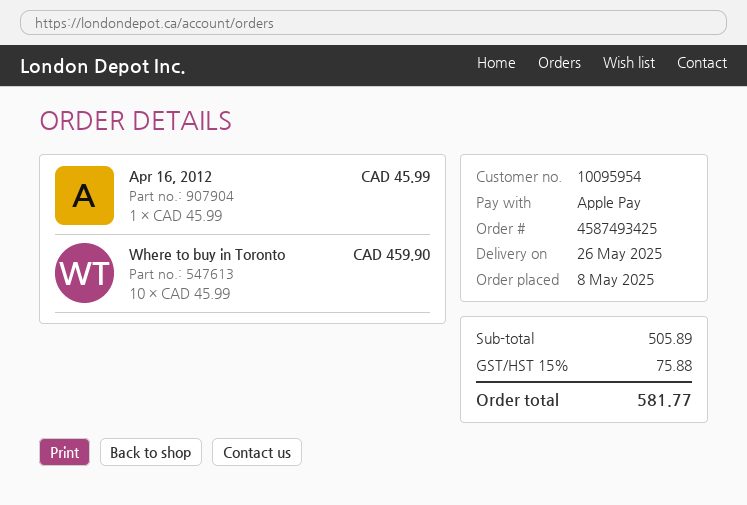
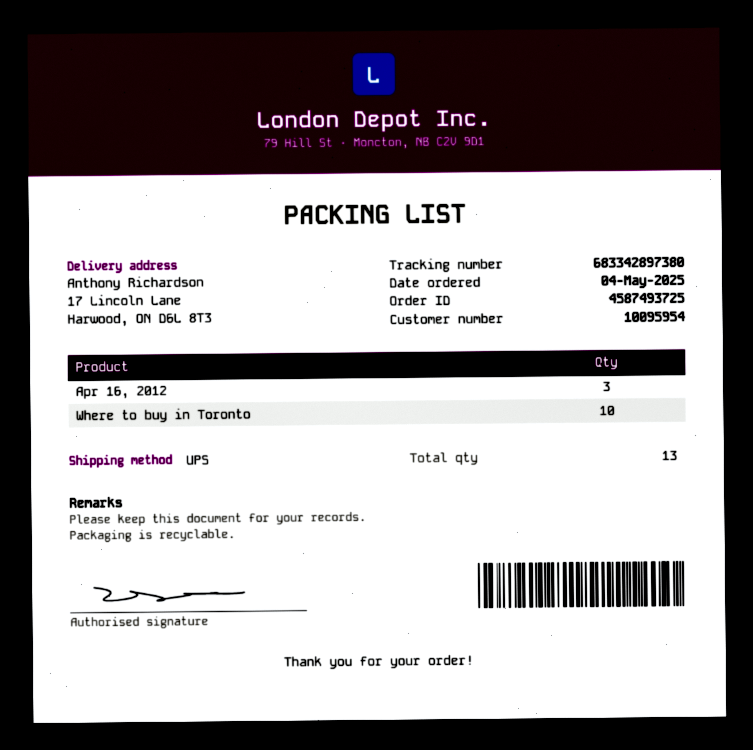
order number: 4587493425 -> 4587493725
order date: 2025-05-08 -> 2025-05-04
Apr 16, 2012: 1 -> 3

